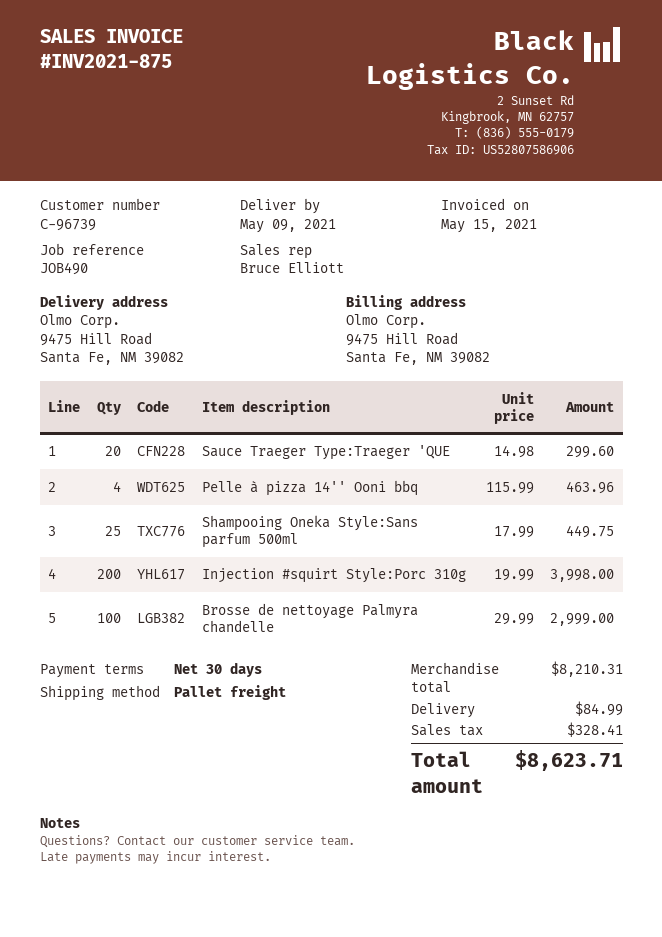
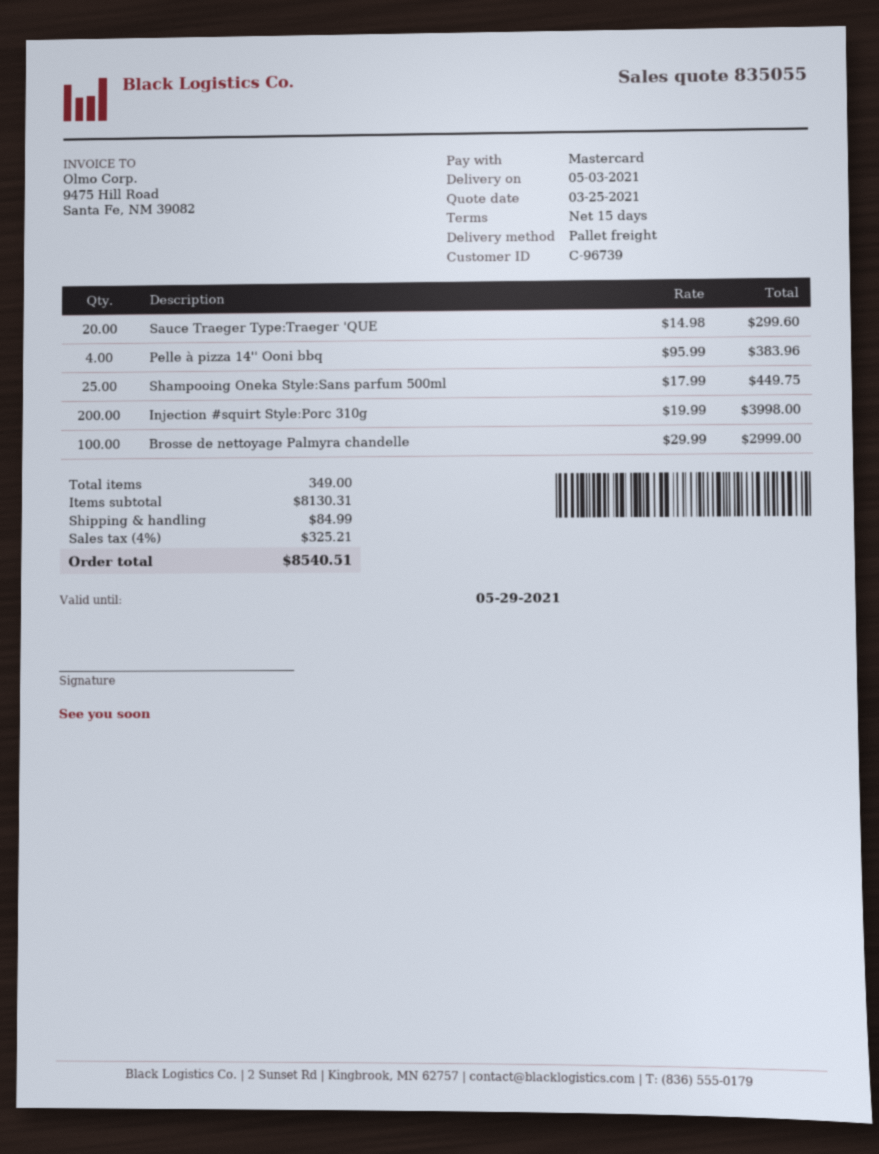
delivery date: 2021-05-09 -> 2021-05-03
payment terms: 30 days -> 15 days
Pelle à pizza 14'' Ooni bbq: 4 x 115.99 = 463.96 -> 4 x 95.99 = 383.96
subtotal: 8210.31 -> 8130.31
tax: 328.41 -> 325.21
total: 8623.71 -> 8540.51

